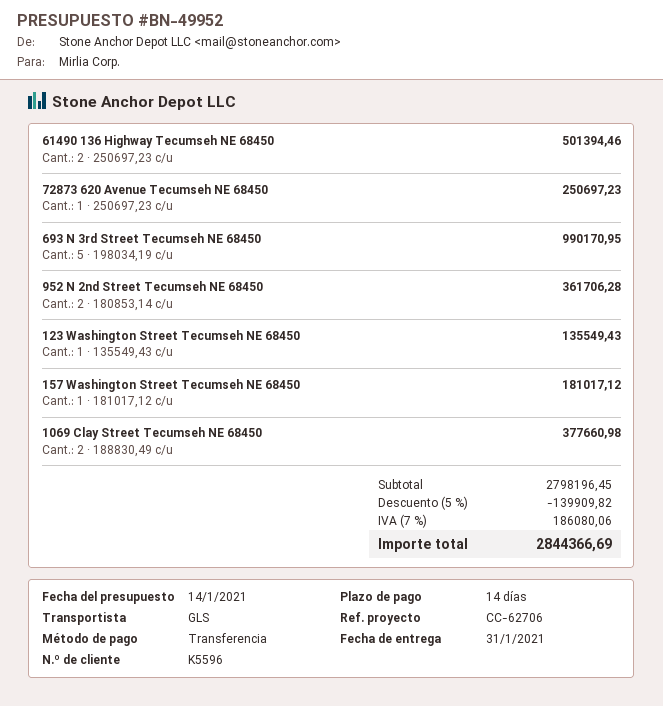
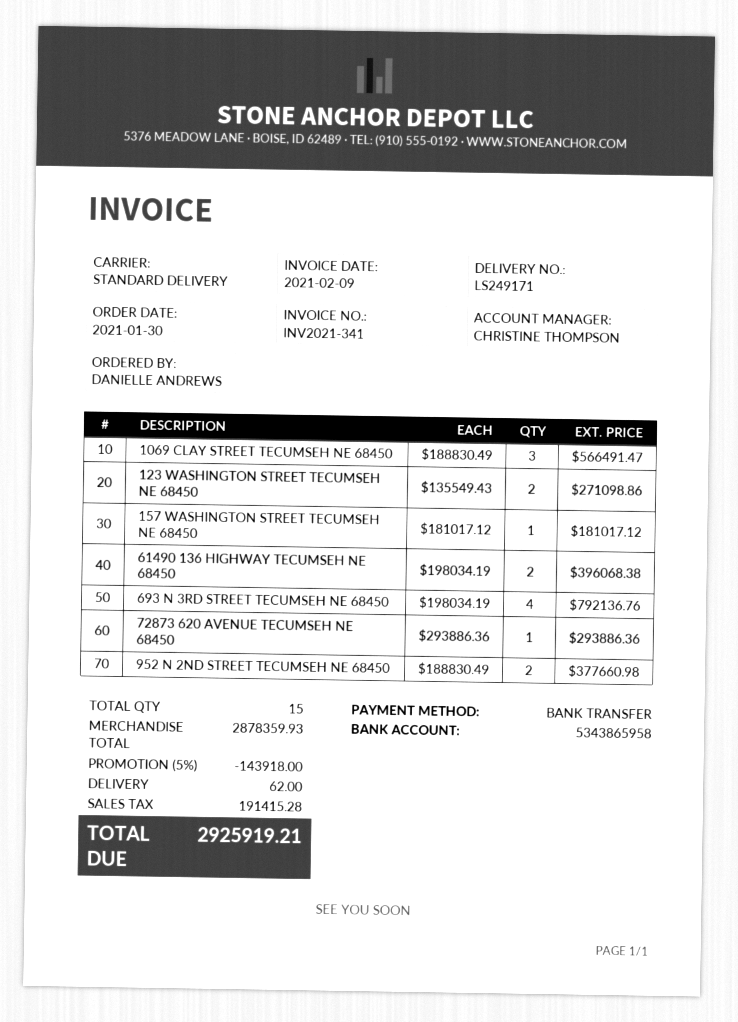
shipping method: GLS -> standard
61490 136 Highway Tecumseh NE 68450: 2 x 250697.23 = 501394.46 -> 2 x 198034.19 = 396068.38
72873 620 Avenue Tecumseh NE 68450: 1 x 250697.23 = 250697.23 -> 1 x 293886.36 = 293886.36
693 N 3rd Street Tecumseh NE 68450: 5 x 198034.19 = 990170.95 -> 4 x 198034.19 = 792136.76
952 N 2nd Street Tecumseh NE 68450: 2 x 180853.14 = 361706.28 -> 2 x 188830.49 = 377660.98
123 Washington Street Tecumseh NE 68450: 1 x 135549.43 = 135549.43 -> 2 x 135549.43 = 271098.86
1069 Clay Street Tecumseh NE 68450: 2 x 188830.49 = 377660.98 -> 3 x 188830.49 = 566491.47
subtotal: 2798196.45 -> 2878359.93
discount: 5% = 139909.82 -> 5% = 143918.00
shipping: none -> 62.00
tax: 186080.06 -> 191415.28
total: 2844366.69 -> 2925919.21

